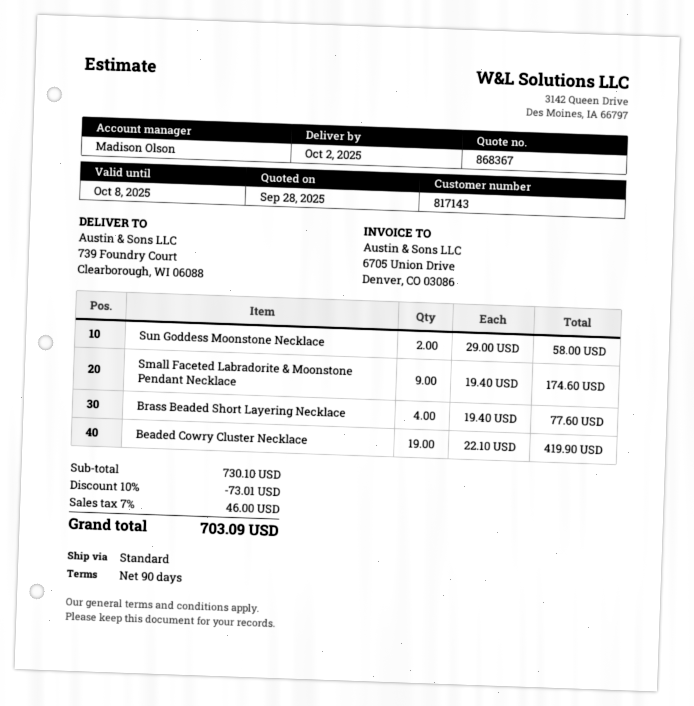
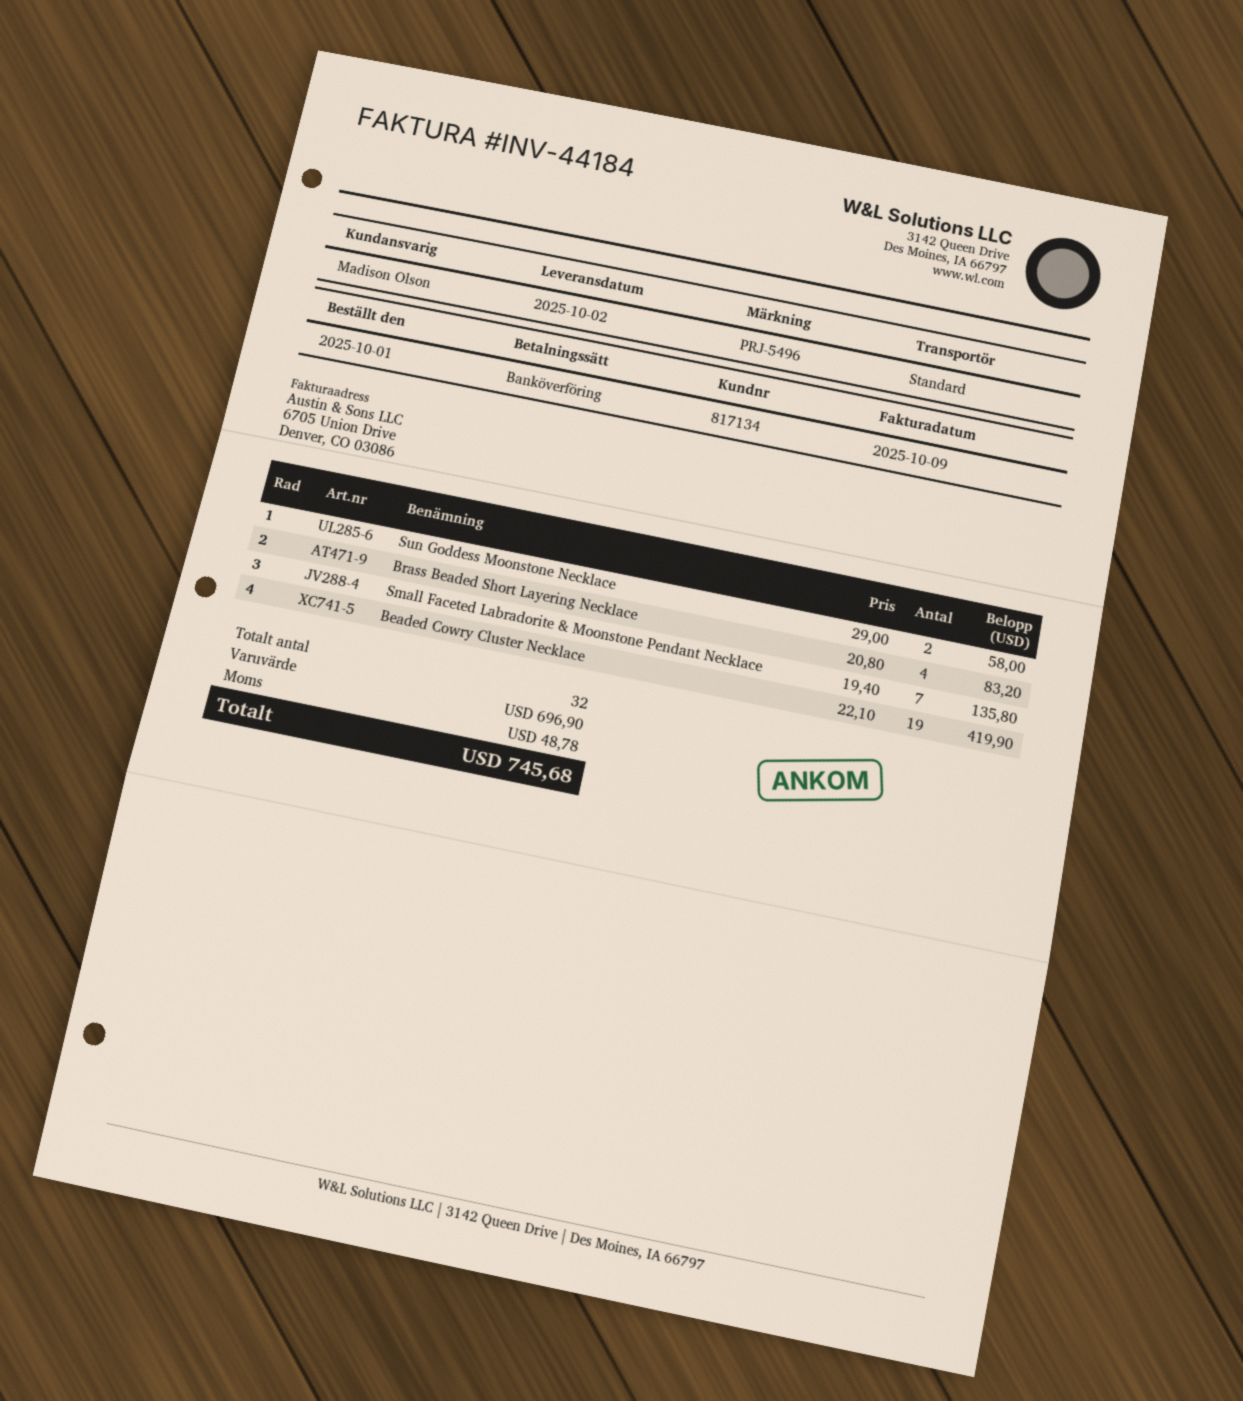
customer number: 817143 -> 817134
Small Faceted Labradorite & Moonstone Pendant Necklace: 9 x 19.40 = 174.60 -> 7 x 19.40 = 135.80
Brass Beaded Short Layering Necklace: 4 x 19.40 = 77.60 -> 4 x 20.80 = 83.20
subtotal: 730.10 -> 696.90
discount: 10% = 73.01 -> none
tax: 46.00 -> 48.78
total: 703.09 -> 745.68

